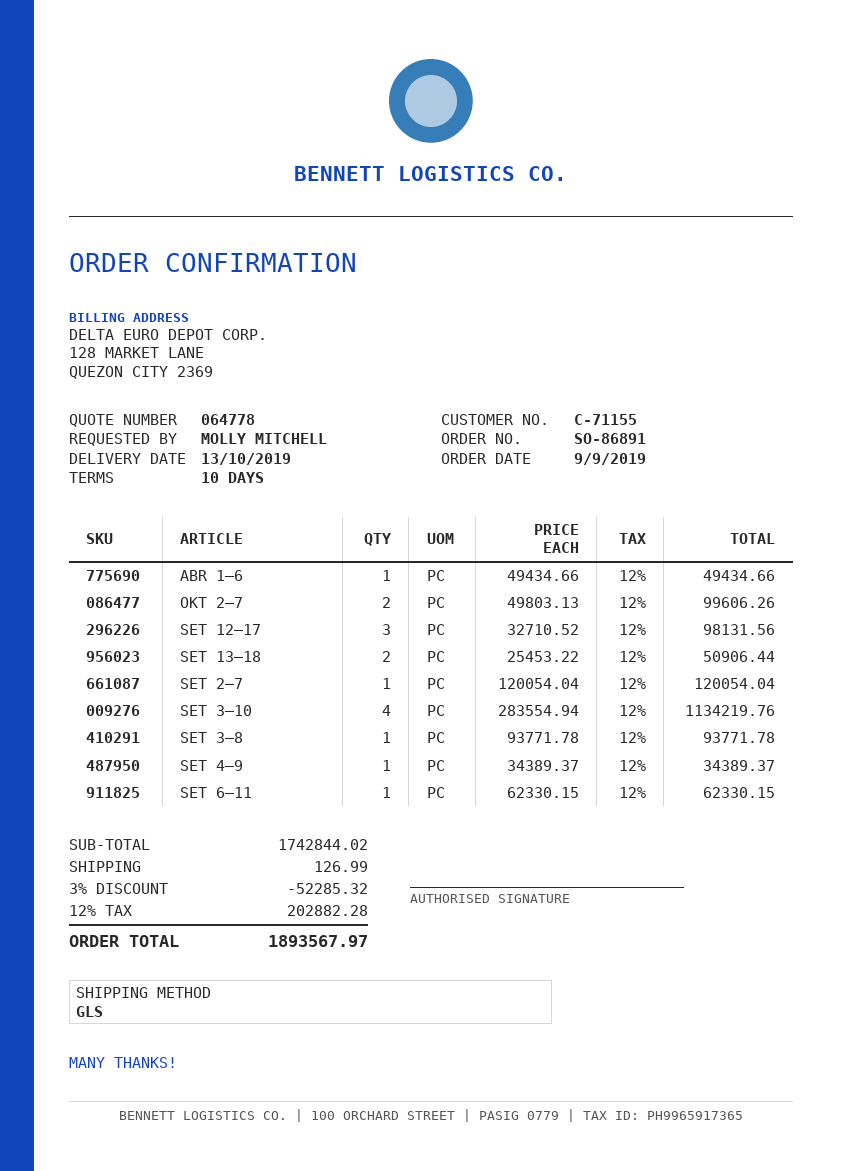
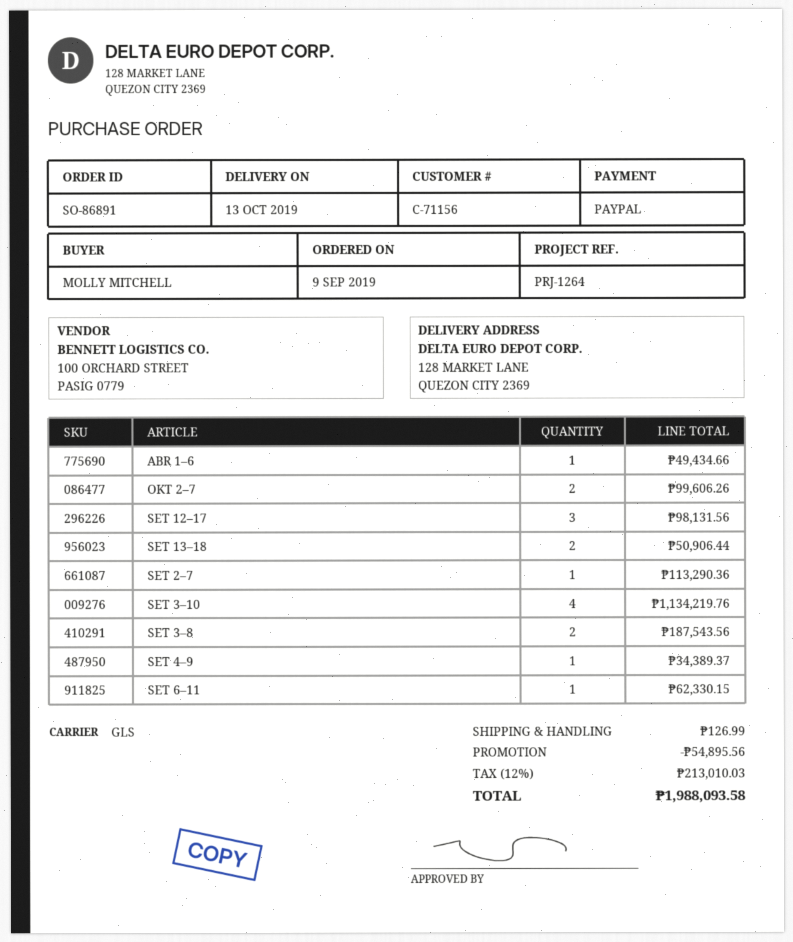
customer number: C-71155 -> C-71156
SET 2–7: 1 for 120054.04 -> 1 for 113290.36
SET 3–8: 1 for 93771.78 -> 2 for 187543.56
discount: 52285.32 -> 54895.56
tax: 12% = 202882.28 -> 12% = 213010.03
total: 1893567.97 -> 1988093.58

